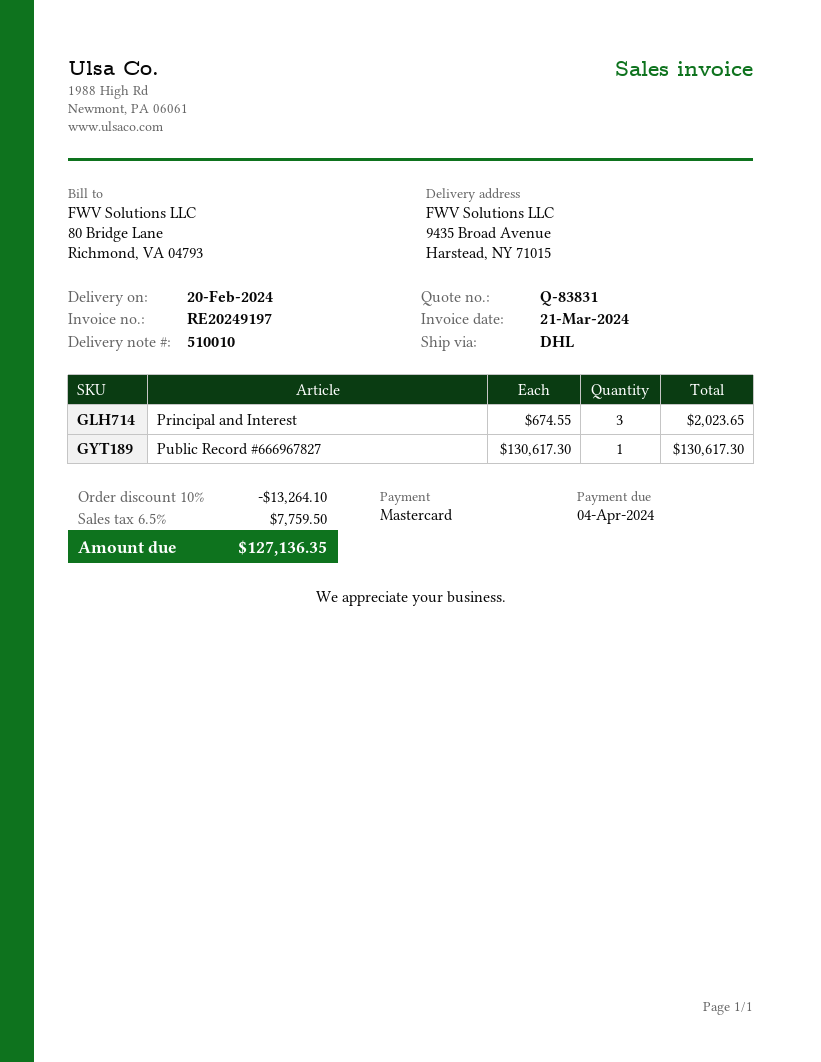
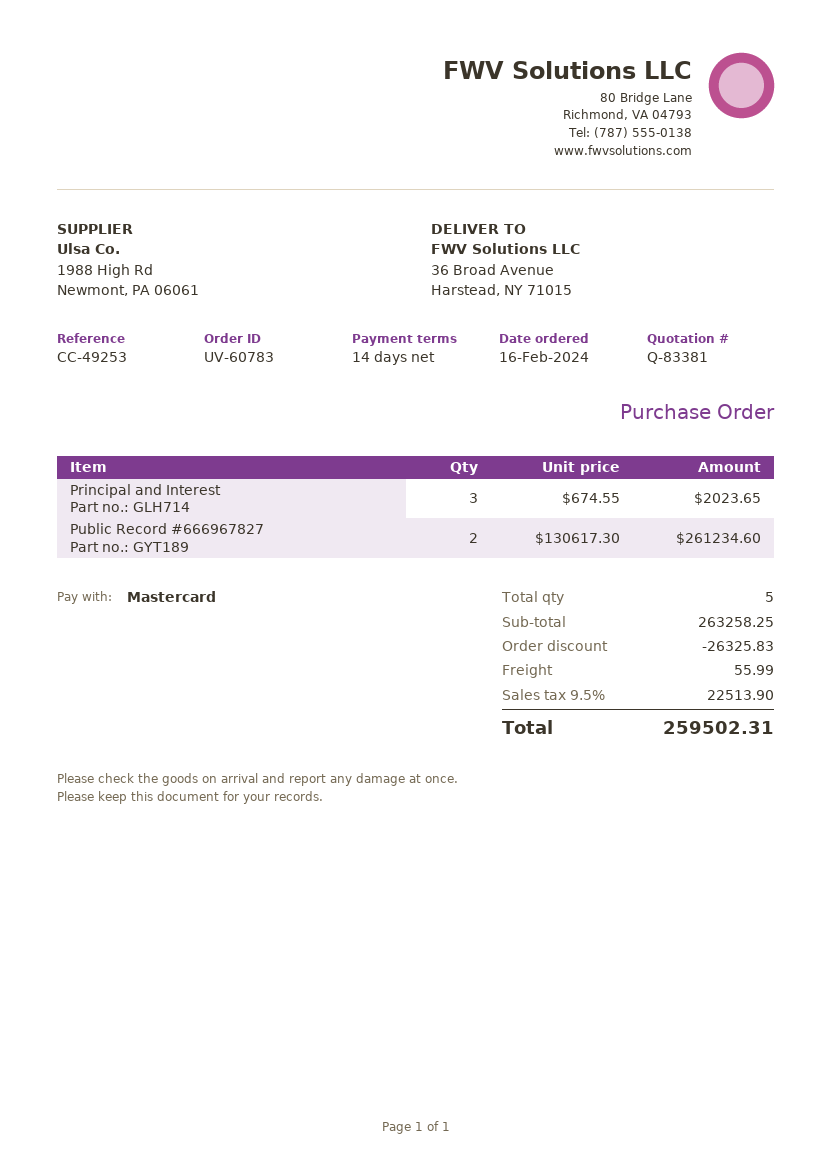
quote number: Q-83831 -> Q-83381
ship to: 9435 Broad Avenue, Harstead, NY 71015 -> 36 Broad Avenue, Harstead, NY 71015
Public Record #666967827: 1 x 130617.30 = 130617.30 -> 2 x 130617.30 = 261234.60
discount: 13264.10 -> 26325.83
shipping: none -> 55.99
tax: 6.5% = 7759.50 -> 9.5% = 22513.90
total: 127136.35 -> 259502.31

